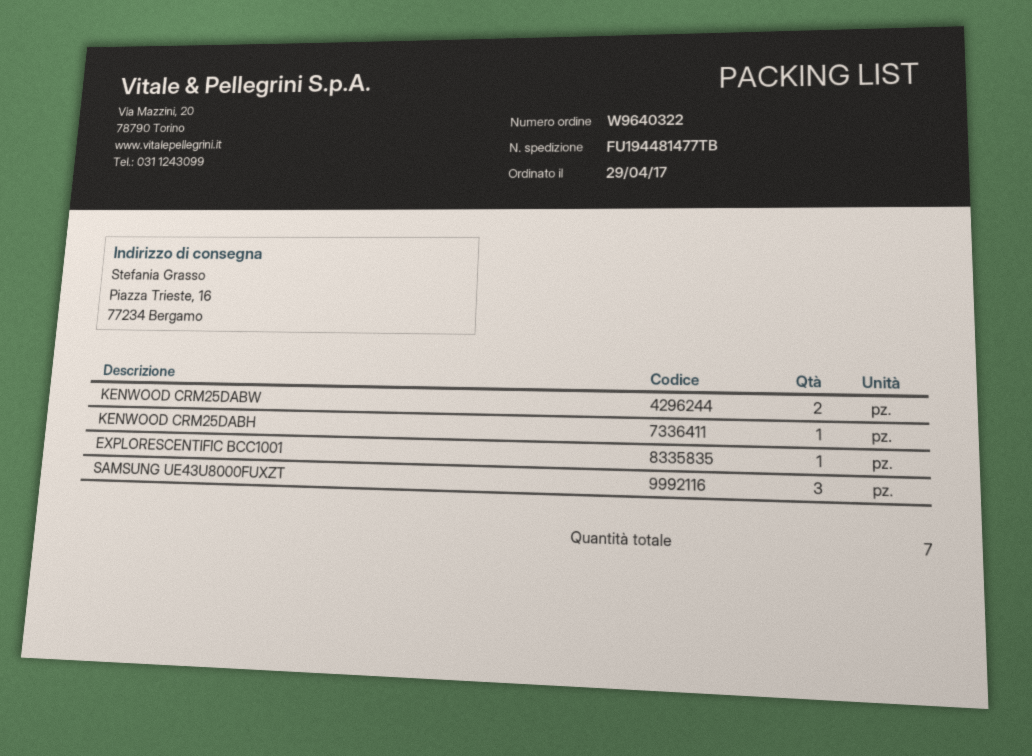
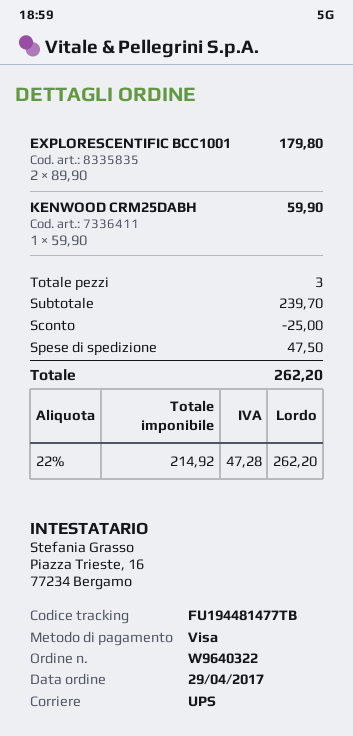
KENWOOD CRM25DABW: 2 -> none
EXPLORESCENTIFIC BCC1001: 1 -> 2
SAMSUNG UE43U8000FUXZT: 3 -> none
total quantity: 7 -> 3

